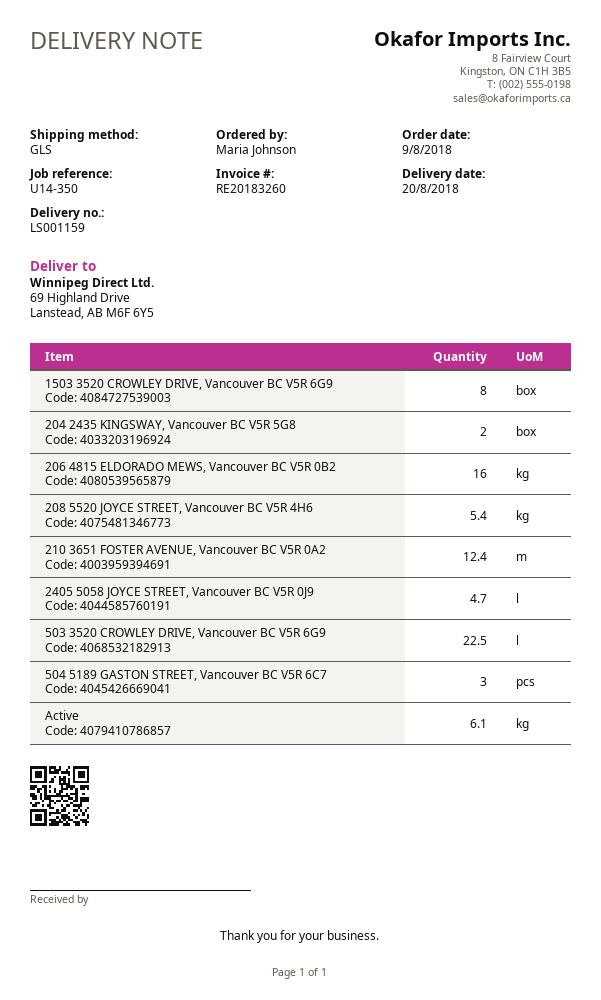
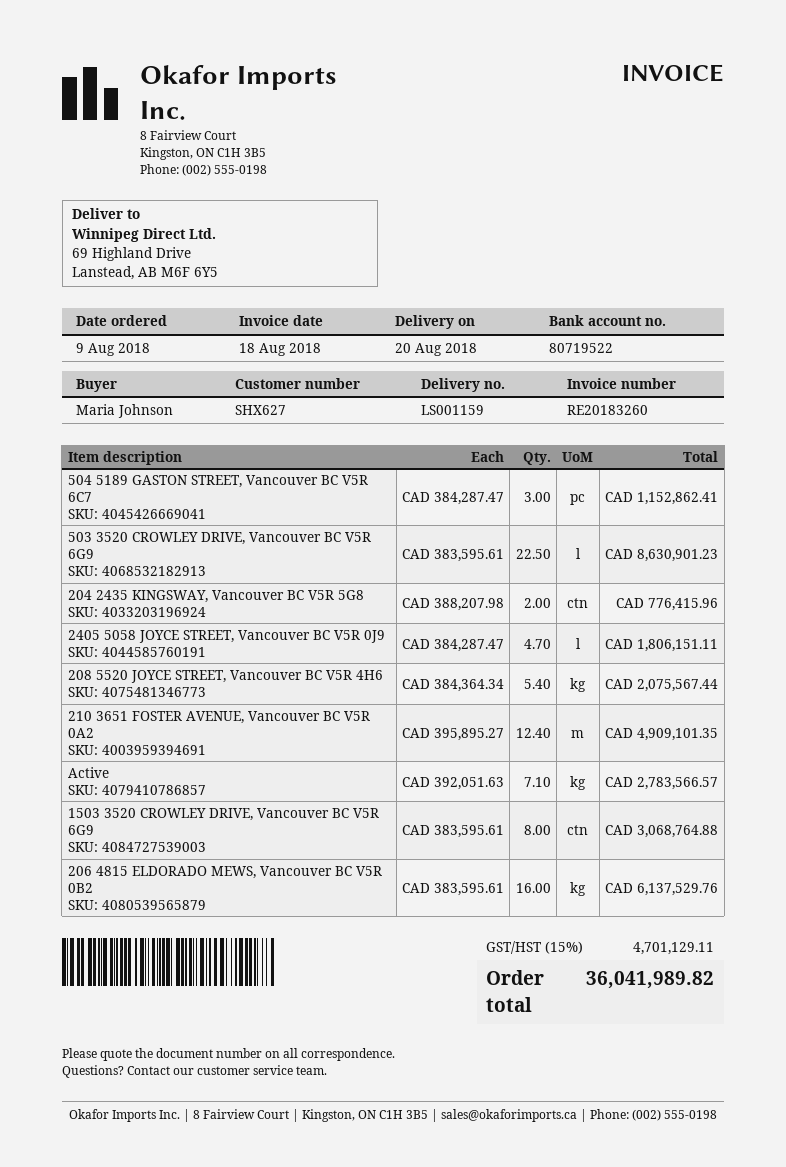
Active: 6.1 -> 7.1

